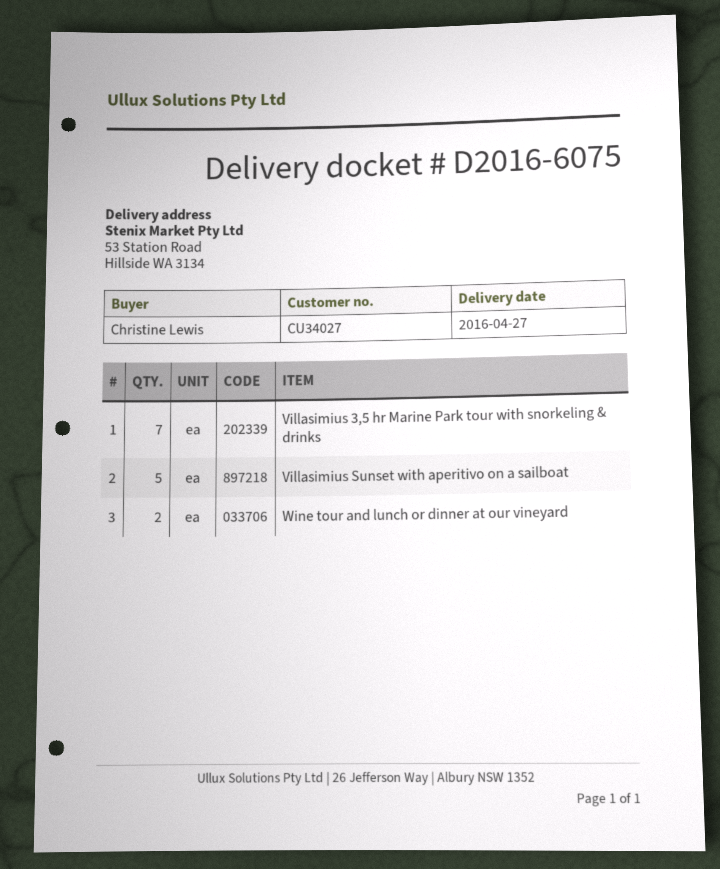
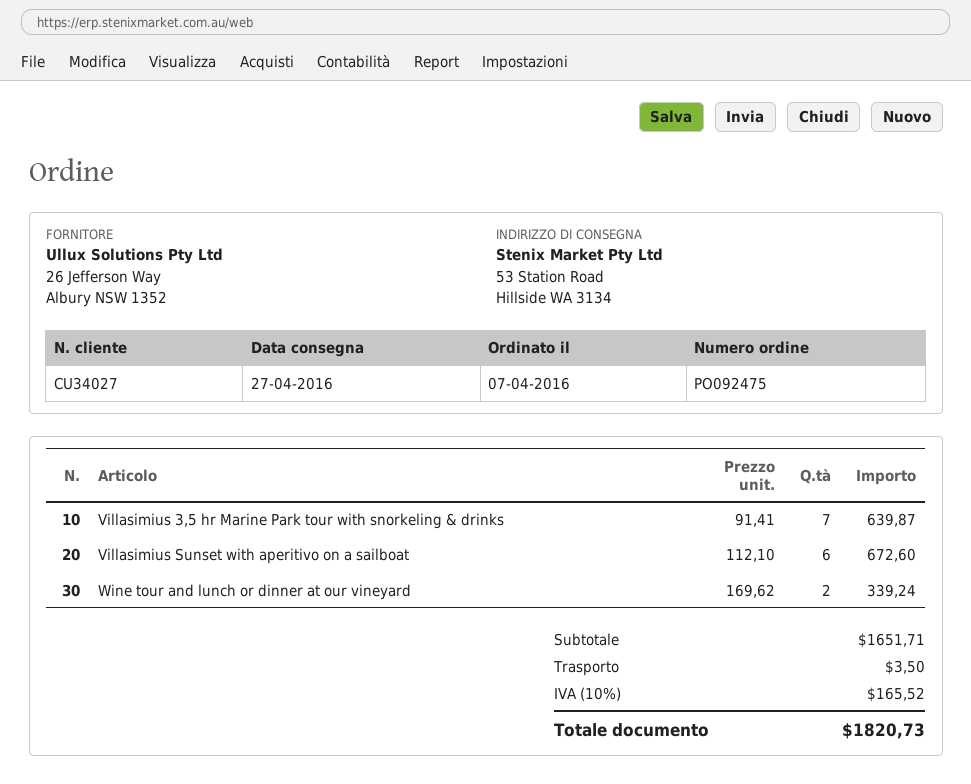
Villasimius Sunset with aperitivo on a sailboat: 5 -> 6

